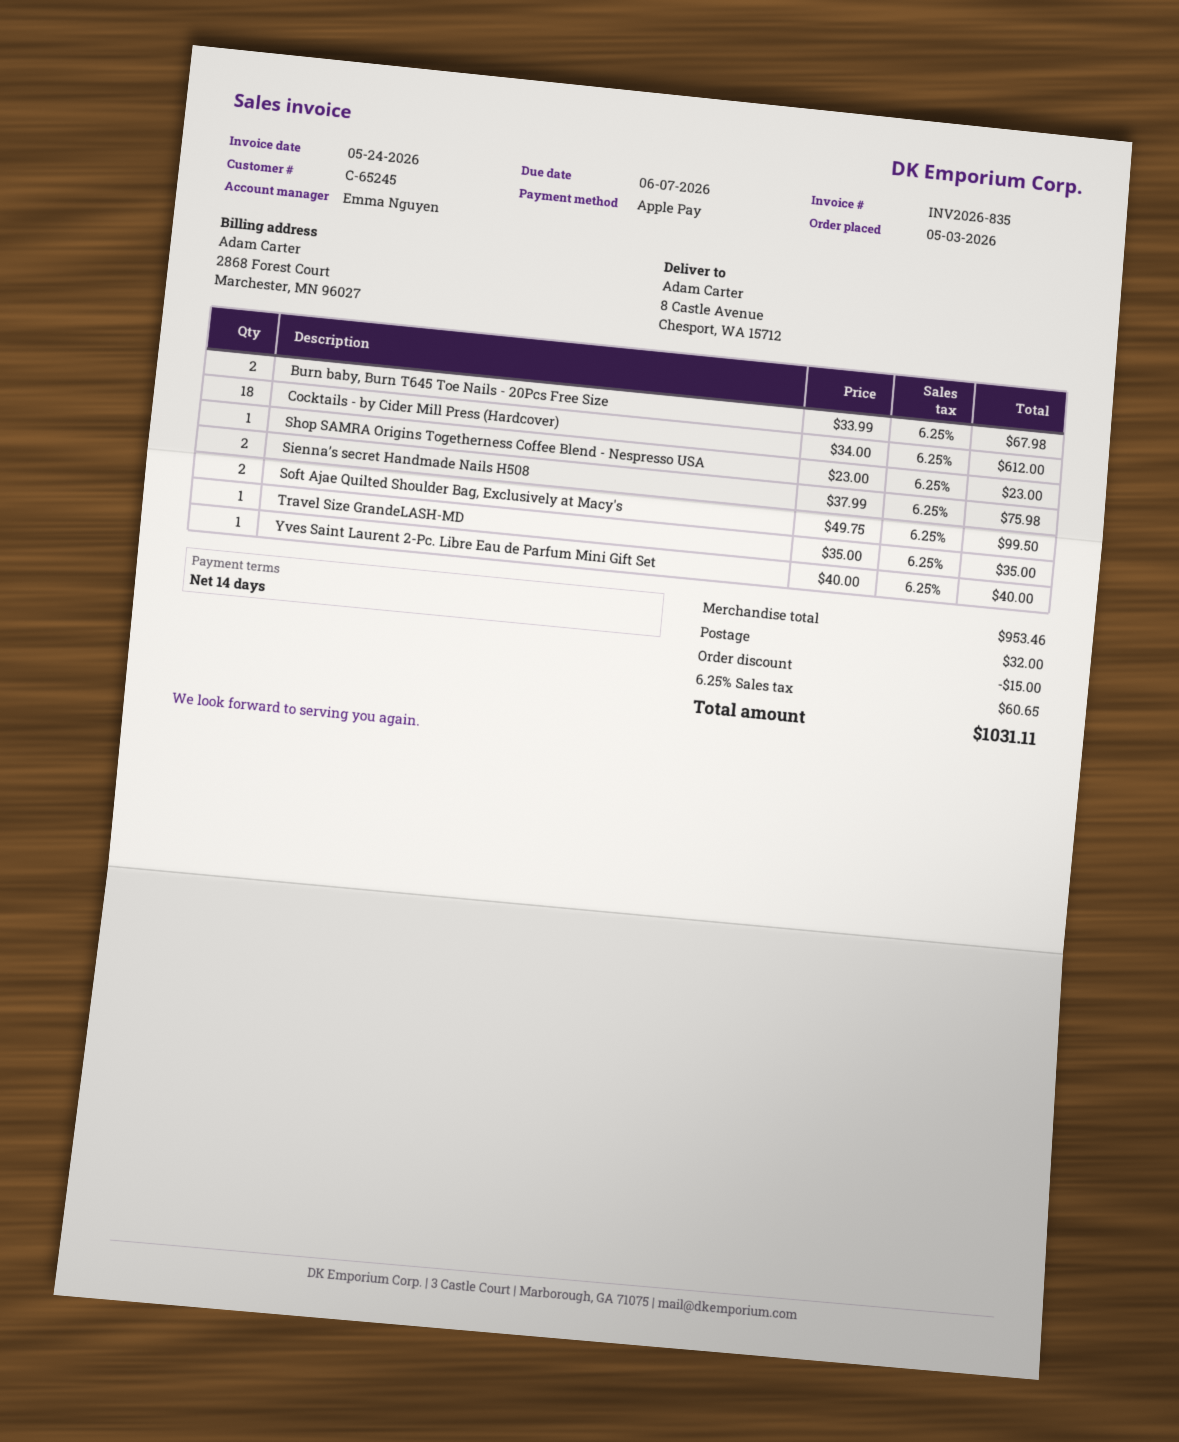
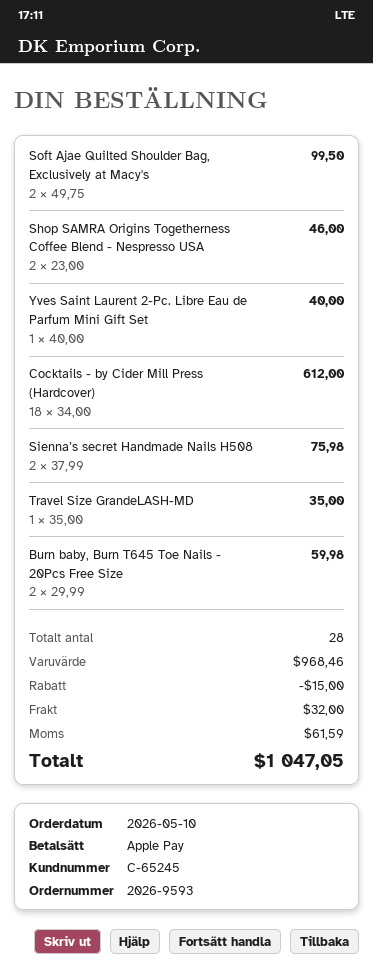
order date: 2026-05-03 -> 2026-05-10
Burn baby, Burn T645 Toe Nails - 20Pcs Free Size: 2 x 33.99 = 67.98 -> 2 x 29.99 = 59.98
Shop SAMRA Origins Togetherness Coffee Blend - Nespresso USA: 1 x 23.00 = 23.00 -> 2 x 23.00 = 46.00
subtotal: 953.46 -> 968.46
tax: 60.65 -> 61.59
total: 1031.11 -> 1047.05

